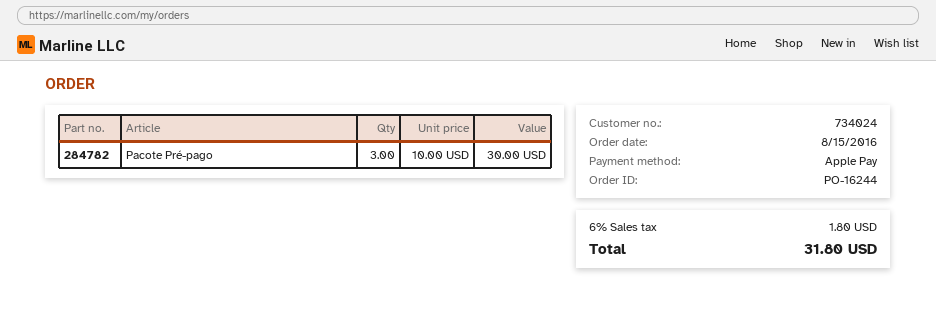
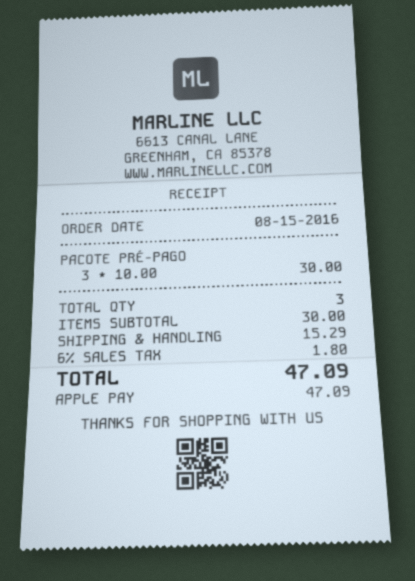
shipping: none -> 15.29
total: 31.80 -> 47.09

